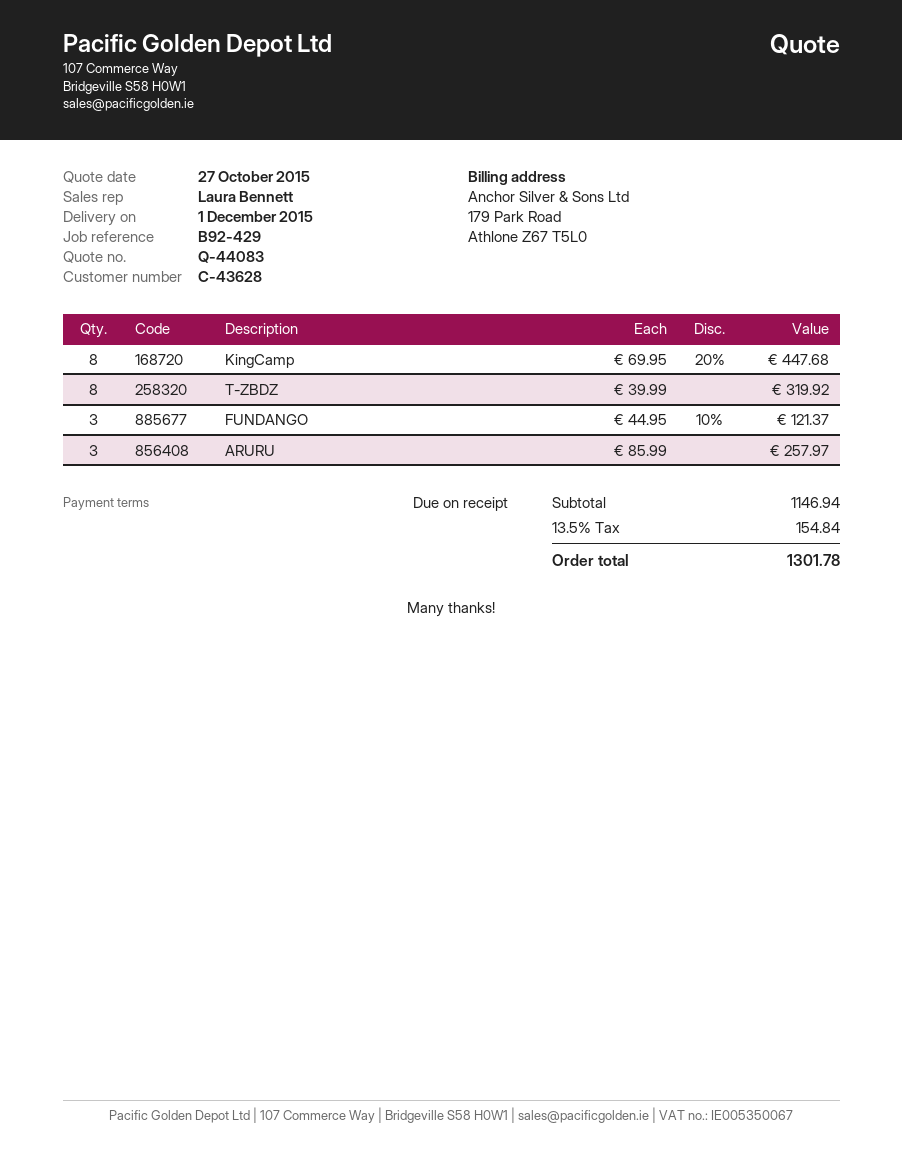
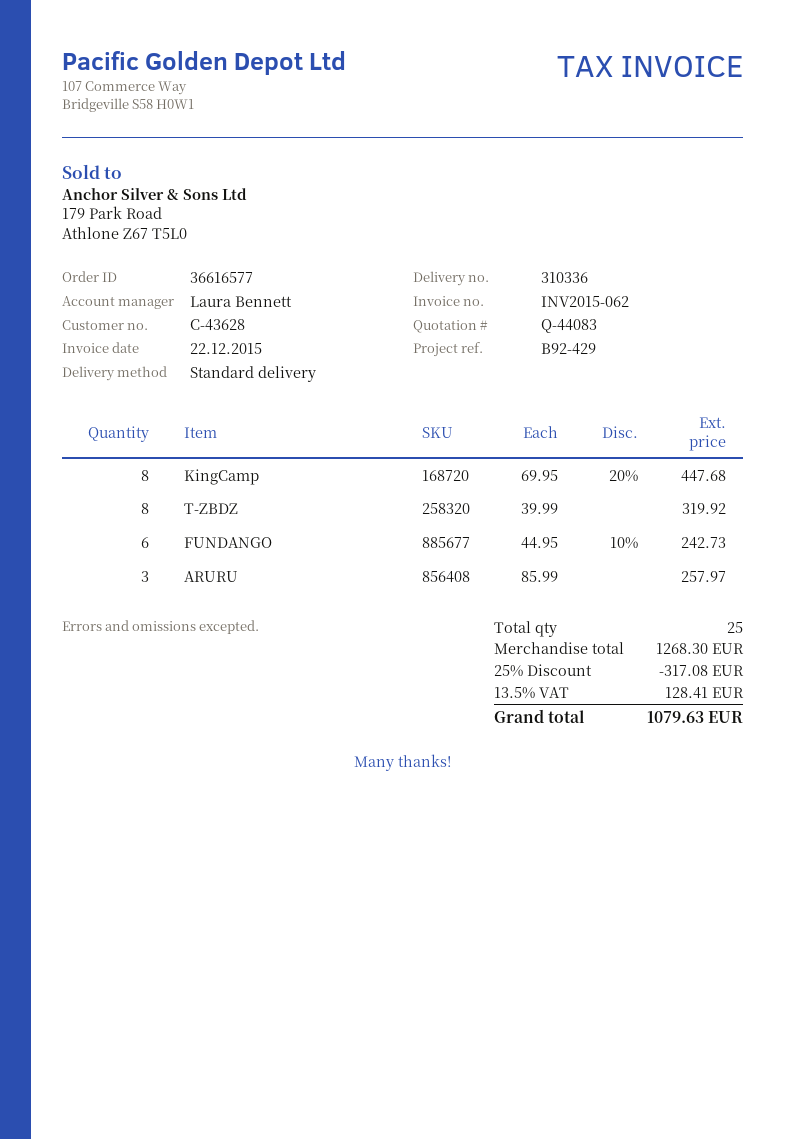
FUNDANGO: 3 x 44.95 - 10% = 121.37 -> 6 x 44.95 - 10% = 242.73
subtotal: 1146.94 -> 1268.30
discount: none -> 25% = 317.08
tax: 13.5% = 154.84 -> 13.5% = 128.41
total: 1301.78 -> 1079.63

